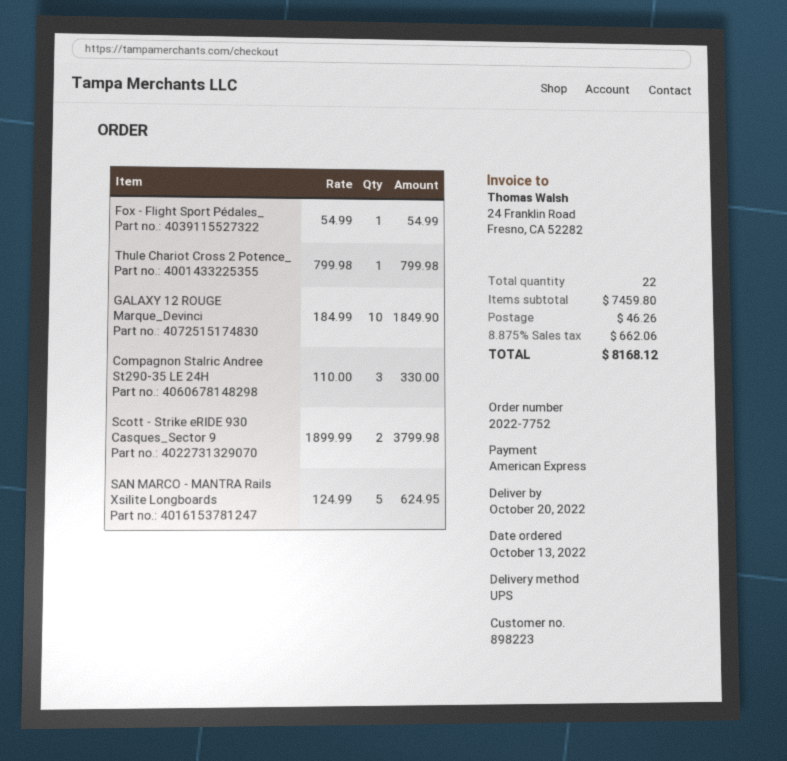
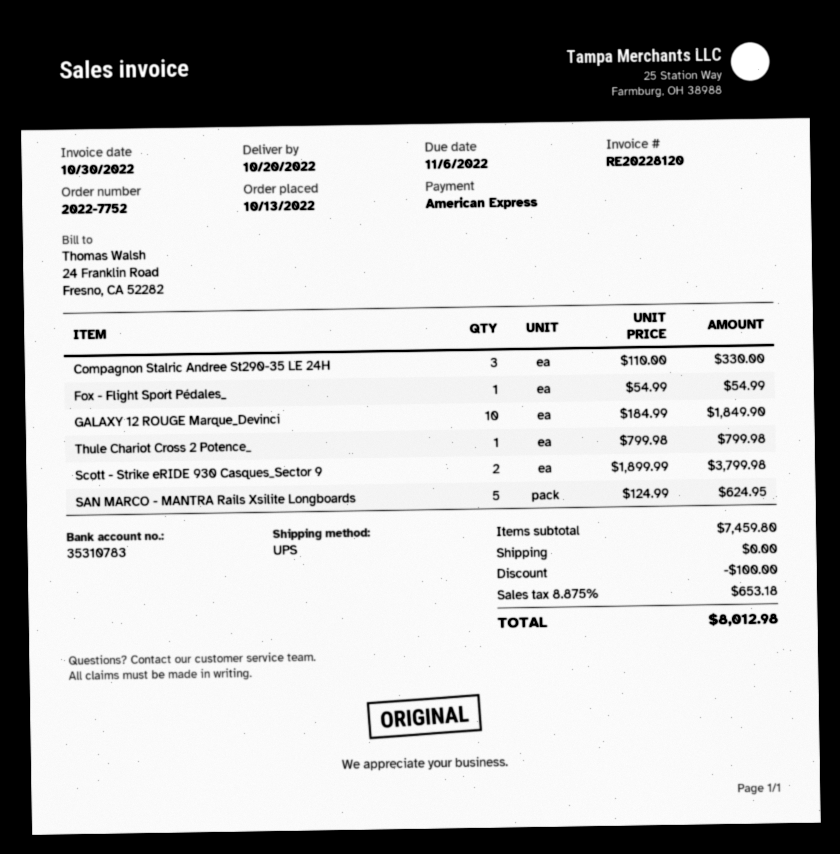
discount: none -> 100.00
shipping: 46.26 -> 0.00
tax: 8.875% = 662.06 -> 8.875% = 653.18
total: 8168.12 -> 8012.98

